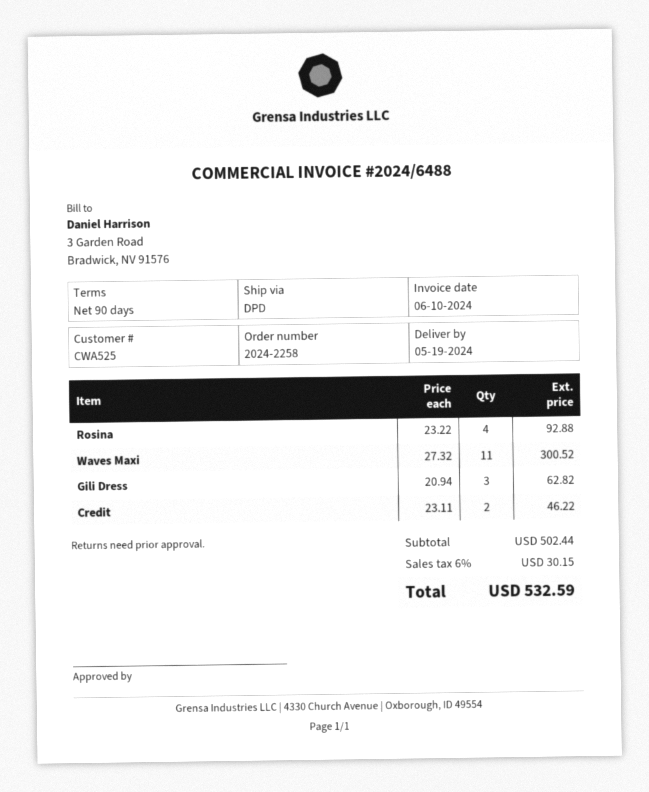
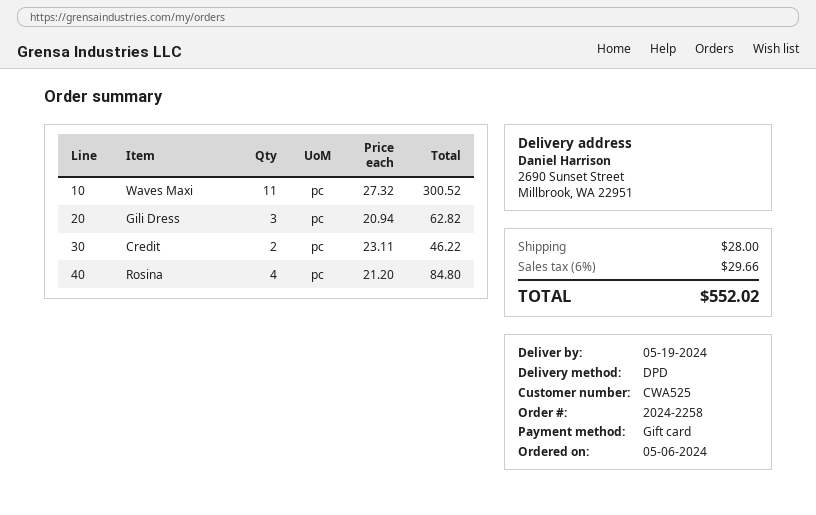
Rosina: 4 x 23.22 = 92.88 -> 4 x 21.20 = 84.80
shipping: none -> 28.00
tax: 6% = 30.15 -> 6% = 29.66
total: 532.59 -> 552.02

